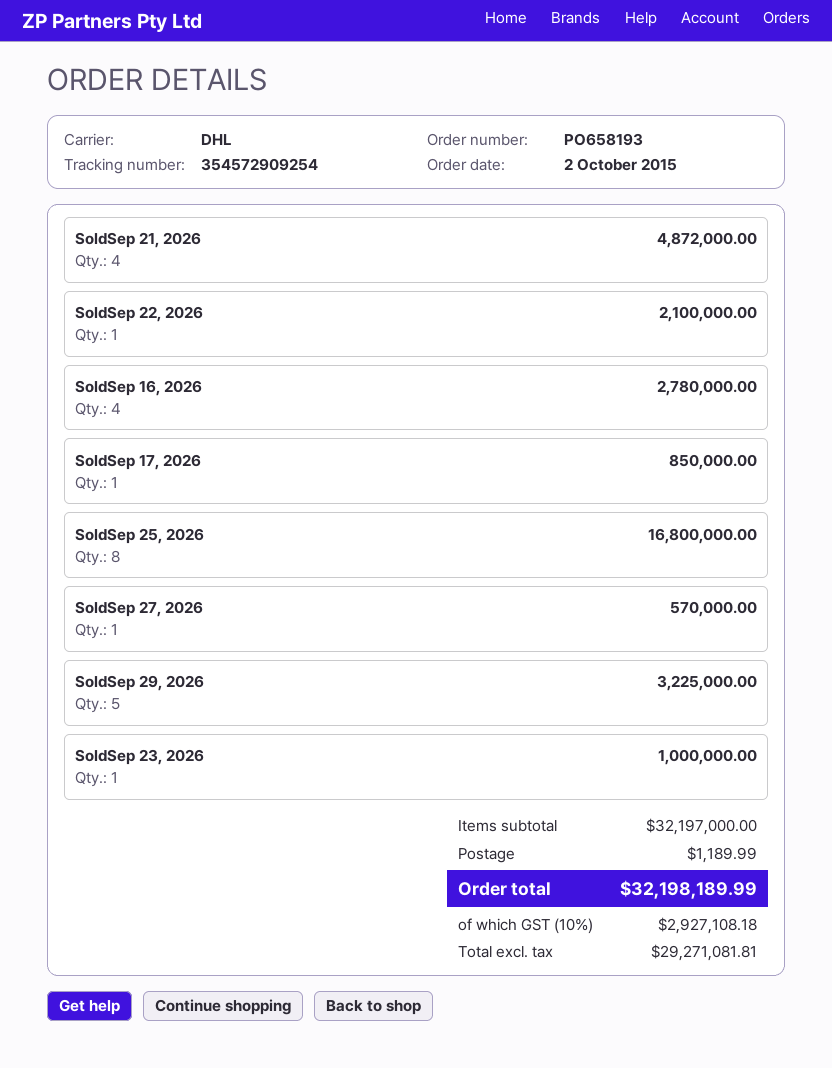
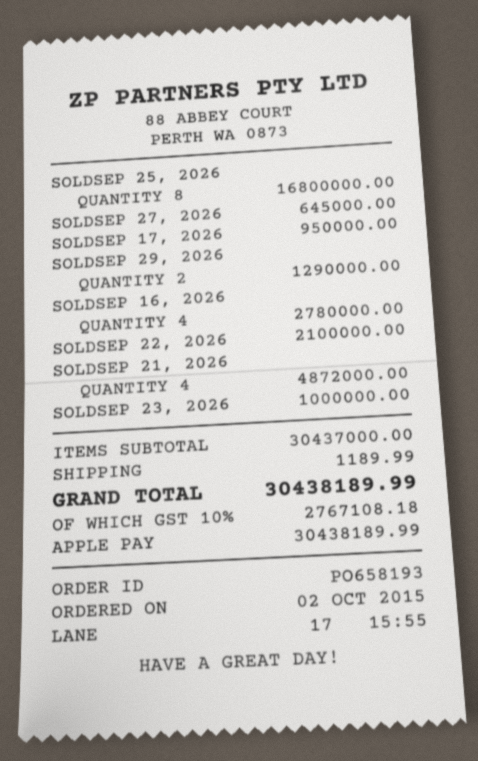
SoldSep 17, 2026: 1 for 850000.00 -> 1 for 950000.00
SoldSep 27, 2026: 1 for 570000.00 -> 1 for 645000.00
SoldSep 29, 2026: 5 for 3225000.00 -> 2 for 1290000.00
subtotal: 32197000.00 -> 30437000.00
tax: 10% = 2927108.18 -> 10% = 2767108.18
total: 32198189.99 -> 30438189.99

